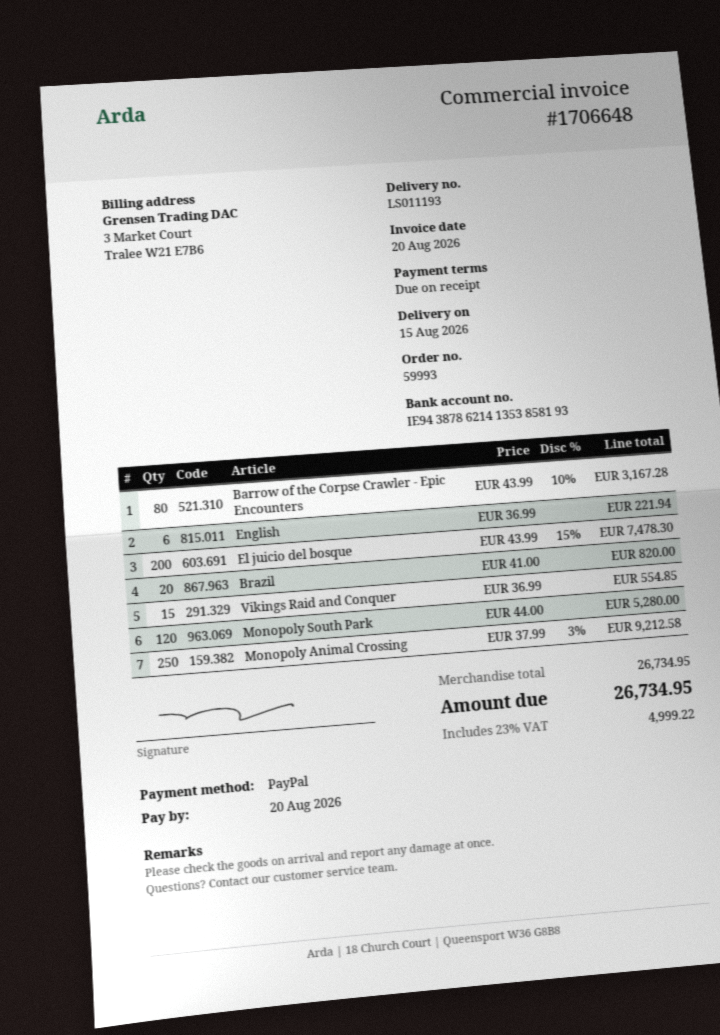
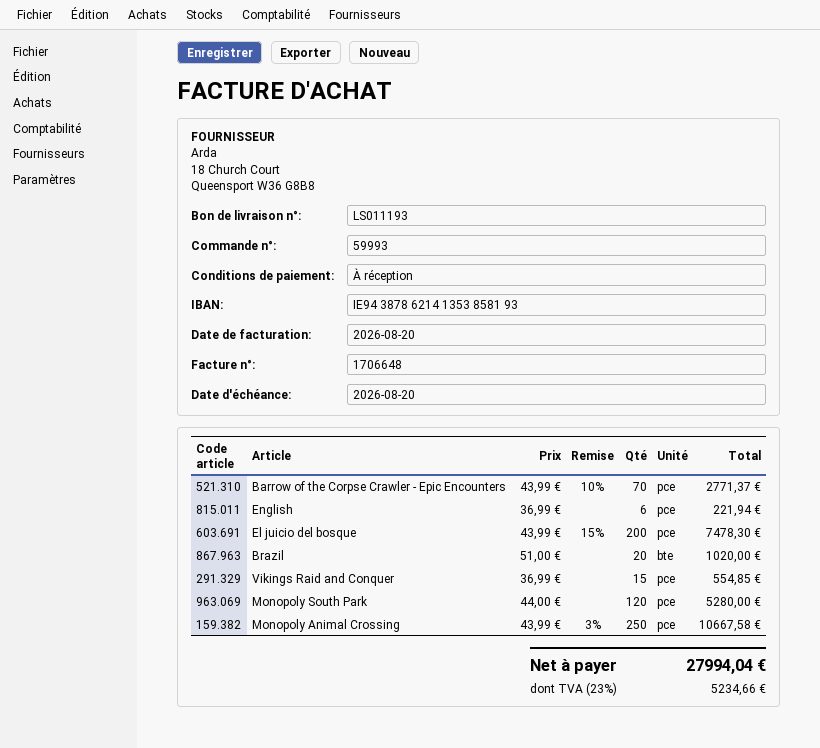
Barrow of the Corpse Crawler - Epic Encounters: 80 x 43.99 - 10% = 3167.28 -> 70 x 43.99 - 10% = 2771.37
Brazil: 20 x 41.00 = 820.00 -> 20 x 51.00 = 1020.00
Monopoly Animal Crossing: 250 x 37.99 - 3% = 9212.58 -> 250 x 43.99 - 3% = 10667.58
tax: 23% = 4999.22 -> 23% = 5234.66
total: 26734.95 -> 27994.04

